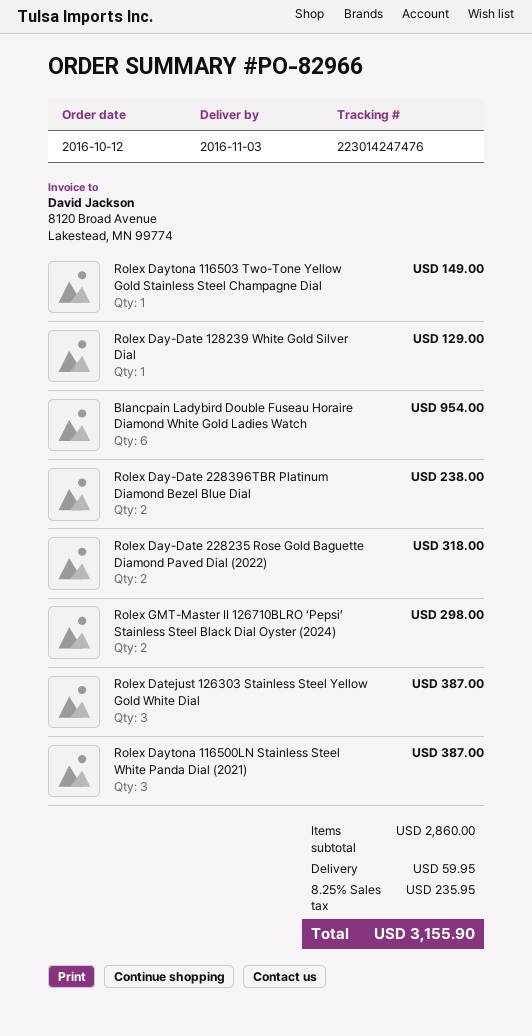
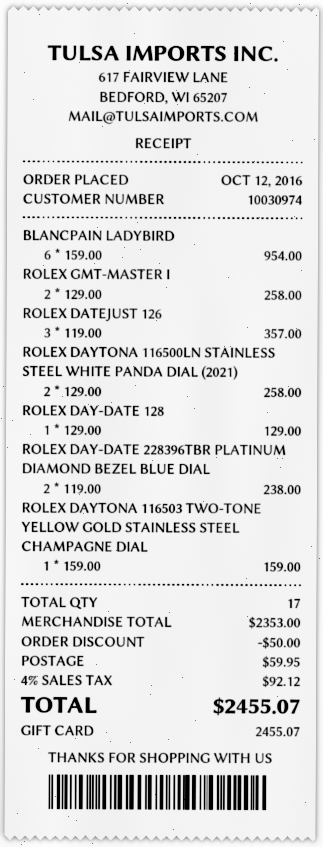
Rolex Daytona 116503 Two-Tone Yellow Gold Stainless Steel Champagne Dial: 1 for 149.00 -> 1 for 159.00
Rolex Day-Date 228235 Rose Gold Baguette Diamond Paved Dial (2022): 2 for 318.00 -> none
Rolex GMT-Master II 126710BLRO ‘Pepsi’ Stainless Steel Black Dial Oyster (2024): 2 for 298.00 -> 2 for 258.00
Rolex Datejust 126303 Stainless Steel Yellow Gold White Dial: 3 for 387.00 -> 3 for 357.00
Rolex Daytona 116500LN Stainless Steel White Panda Dial (2021): 3 for 387.00 -> 2 for 258.00
subtotal: 2860.00 -> 2353.00
discount: none -> 50.00
tax: 8.25% = 235.95 -> 4% = 92.12
total: 3155.90 -> 2455.07

